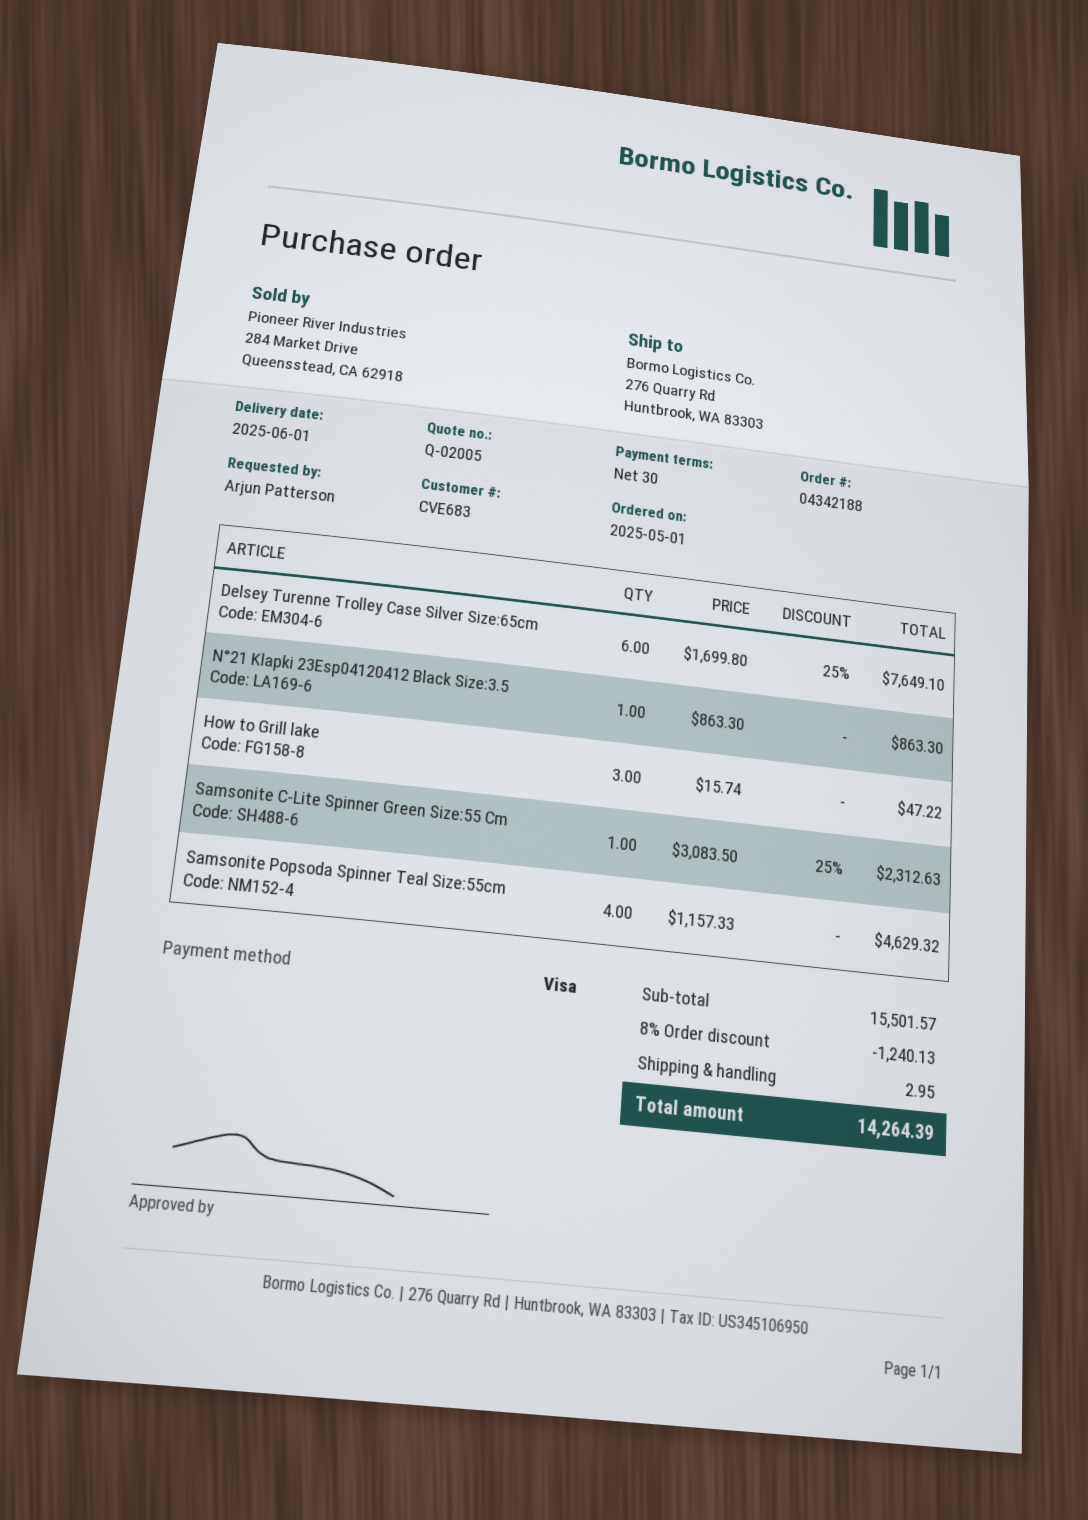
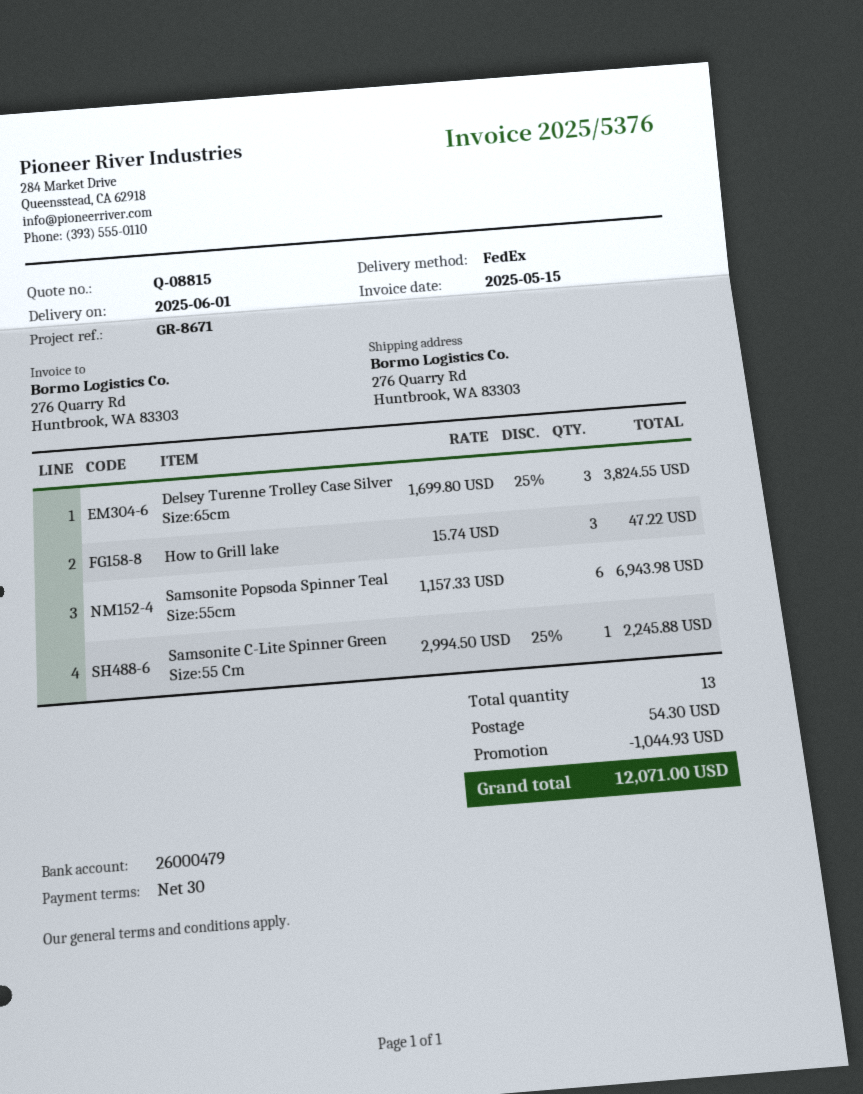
quote number: Q-02005 -> Q-08815
Delsey Turenne Trolley Case Silver Size:65cm: 6 x 1699.80 - 25% = 7649.10 -> 3 x 1699.80 - 25% = 3824.55
N°21 Klapki 23Esp04120412 Black Size:3.5: 1 x 863.30 = 863.30 -> none
Samsonite C-Lite Spinner Green Size:55 Cm: 1 x 3083.50 - 25% = 2312.63 -> 1 x 2994.50 - 25% = 2245.88
Samsonite Popsoda Spinner Teal Size:55cm: 4 x 1157.33 = 4629.32 -> 6 x 1157.33 = 6943.98
discount: 1240.13 -> 1044.93
shipping: 2.95 -> 54.30
total: 14264.39 -> 12071.00

